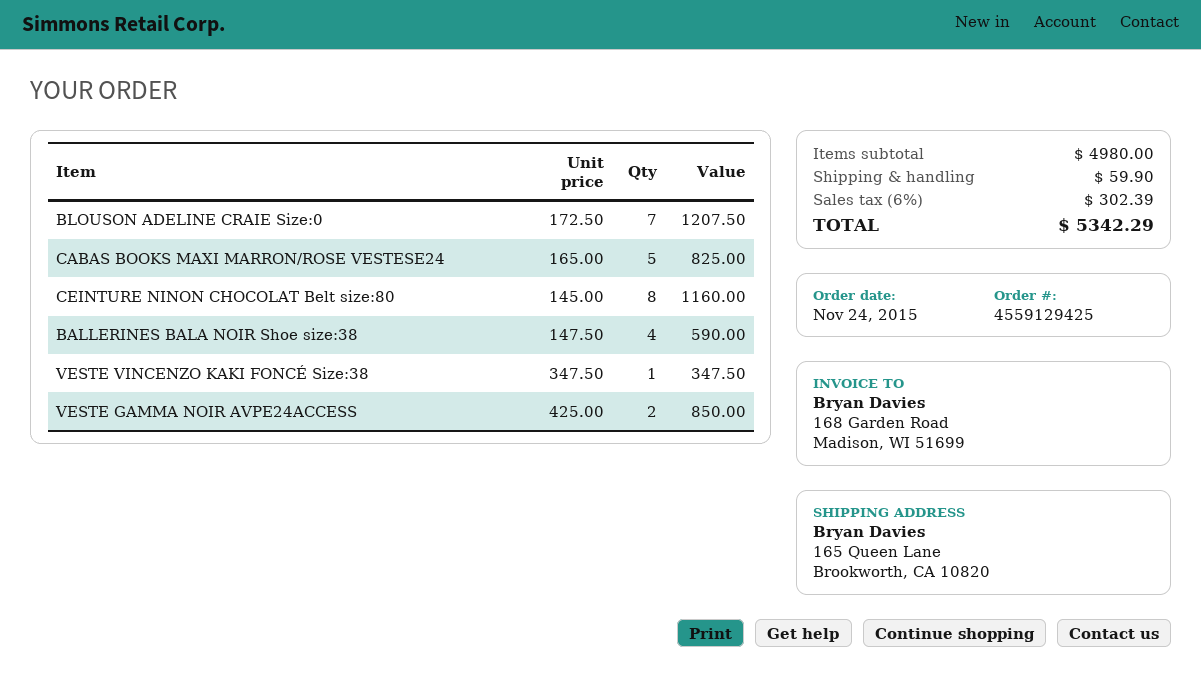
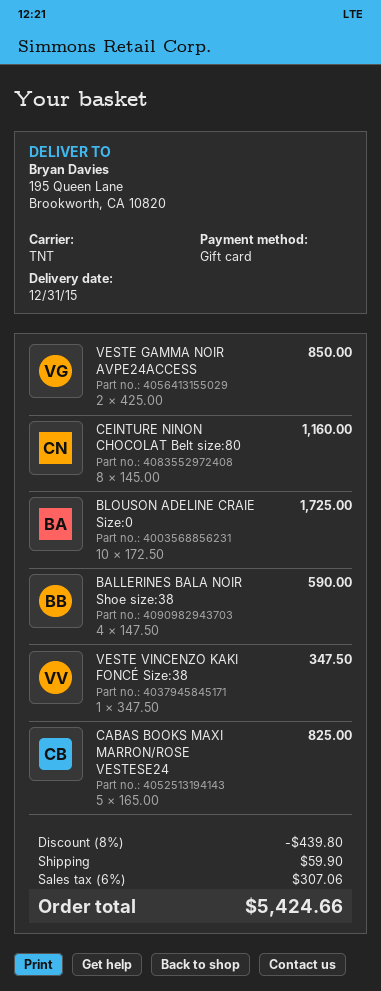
ship to: 165 Queen Lane, Brookworth, CA 10820 -> 195 Queen Lane, Brookworth, CA 10820
BLOUSON ADELINE CRAIE Size:0: 7 x 172.50 = 1207.50 -> 10 x 172.50 = 1725.00
discount: none -> 8% = 439.80
tax: 6% = 302.39 -> 6% = 307.06
total: 5342.29 -> 5424.66

